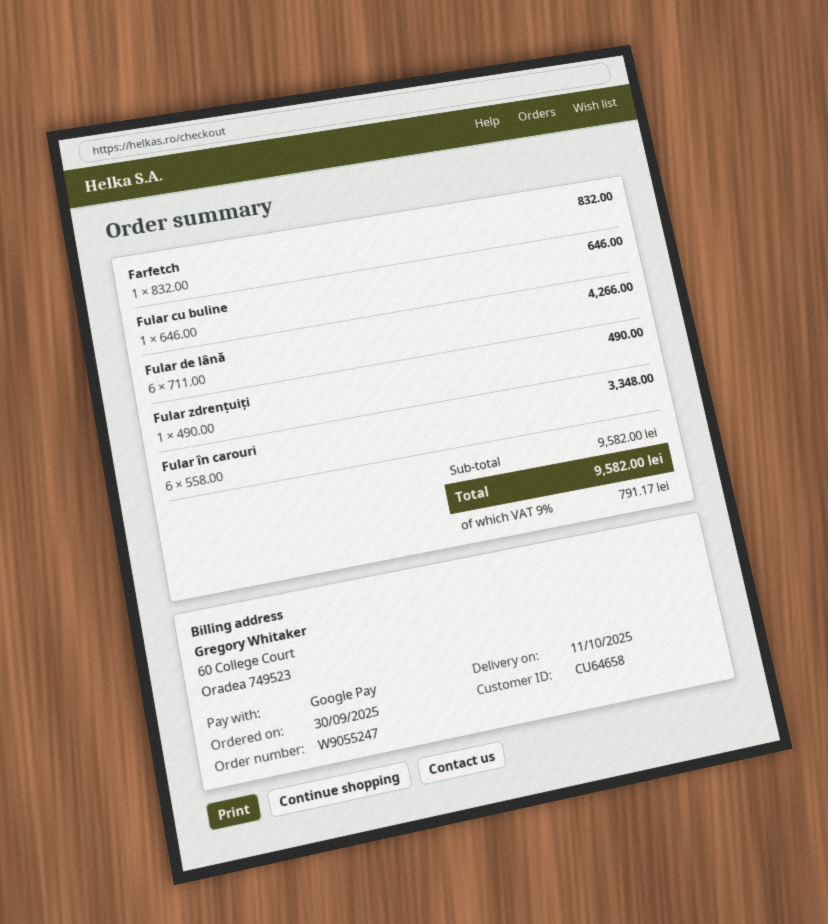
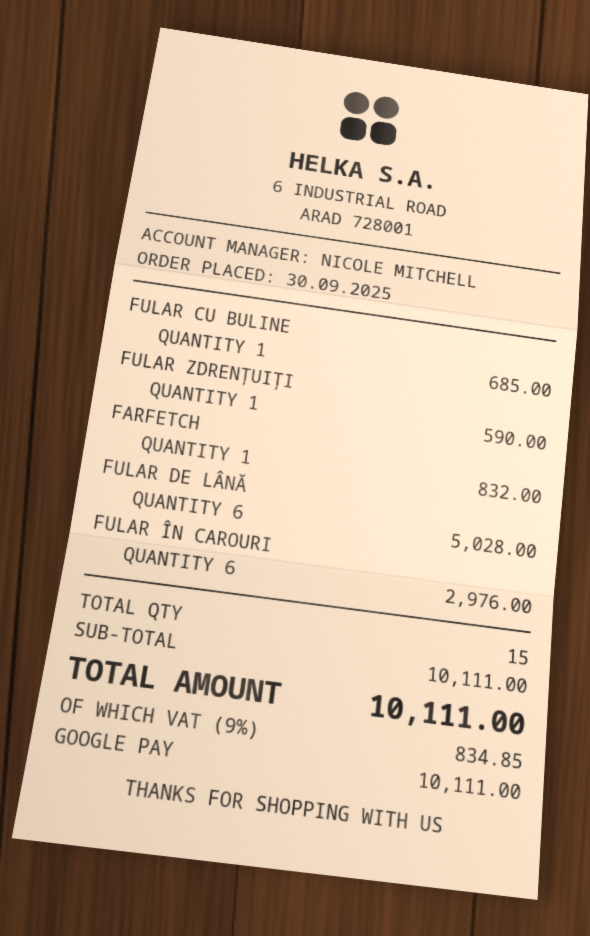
Fular cu buline: 1 for 646.00 -> 1 for 685.00
Fular de lână: 6 for 4266.00 -> 6 for 5028.00
Fular zdrențuiți: 1 for 490.00 -> 1 for 590.00
Fular în carouri: 6 for 3348.00 -> 6 for 2976.00
subtotal: 9582.00 -> 10111.00
tax: 9% = 791.17 -> 9% = 834.85
total: 9582.00 -> 10111.00

